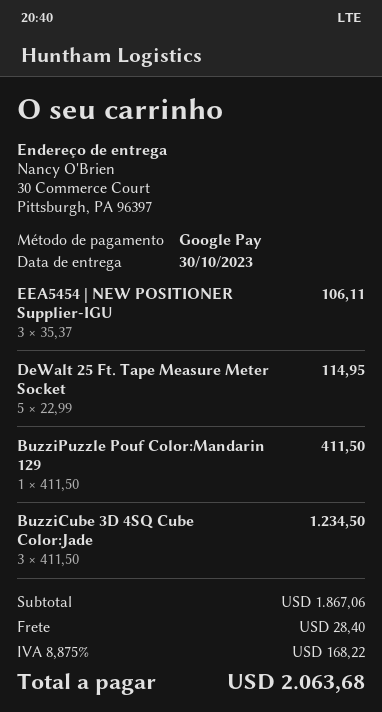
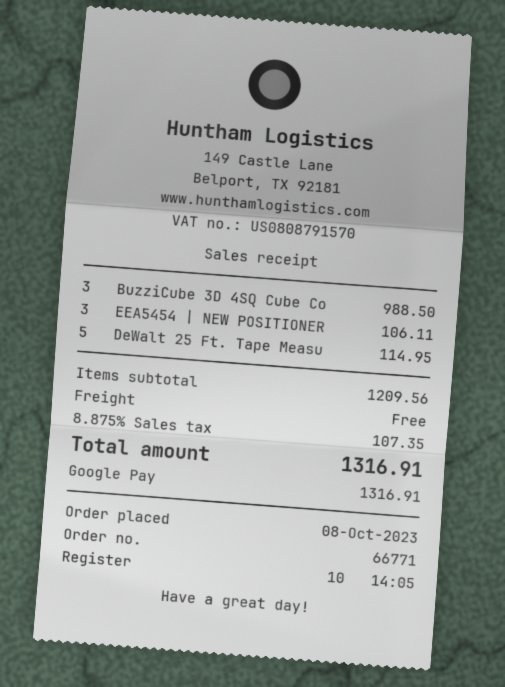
BuzziPuzzle Pouf Color:Mandarin 129: 1 for 411.50 -> none
BuzziCube 3D 4SQ Cube Color:Jade: 3 for 1234.50 -> 3 for 988.50
subtotal: 1867.06 -> 1209.56
shipping: 28.40 -> 0.00
tax: 8.875% = 168.22 -> 8.875% = 107.35
total: 2063.68 -> 1316.91

